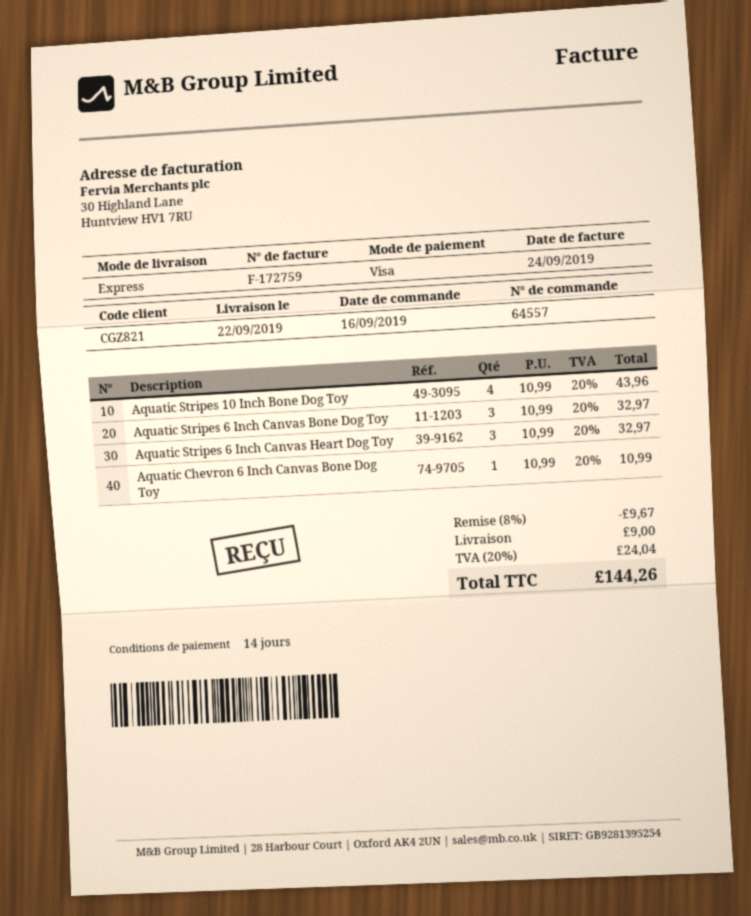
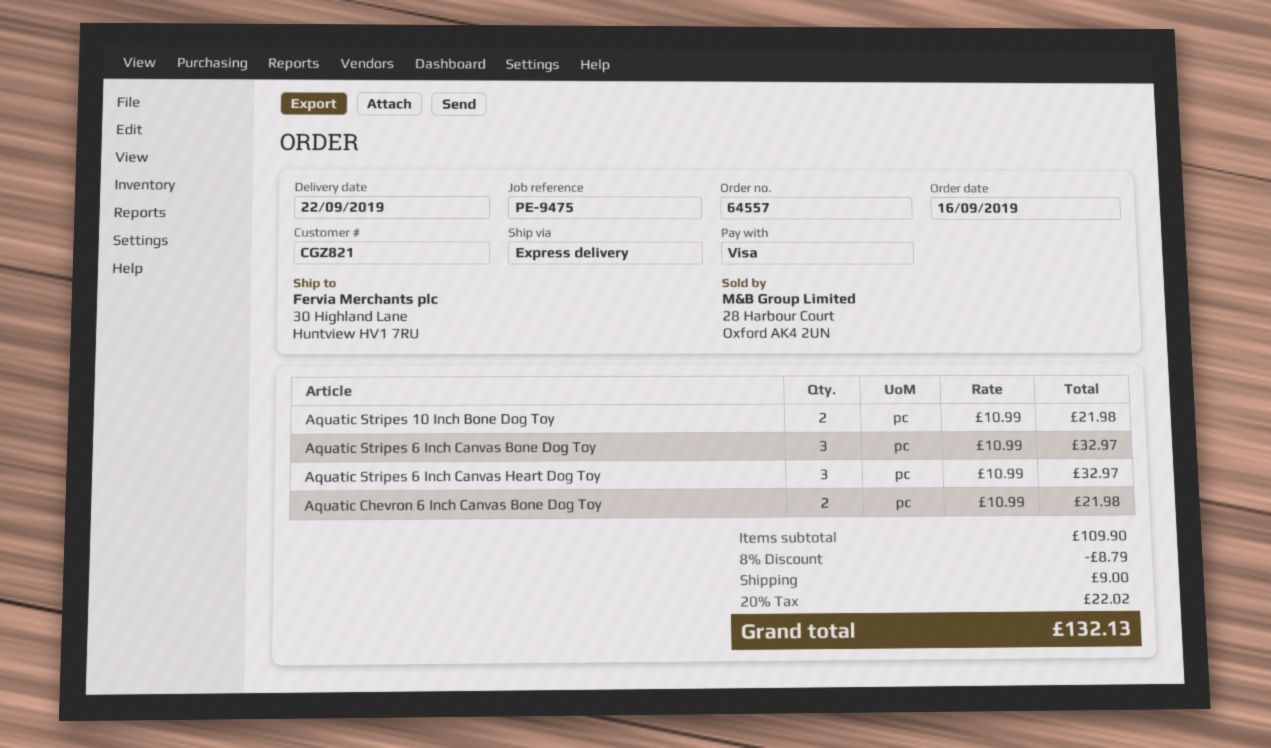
Aquatic Stripes 10 Inch Bone Dog Toy: 4 x 10.99 = 43.96 -> 2 x 10.99 = 21.98
Aquatic Chevron 6 Inch Canvas Bone Dog Toy: 1 x 10.99 = 10.99 -> 2 x 10.99 = 21.98
discount: 8% = 9.67 -> 8% = 8.79
tax: 20% = 24.04 -> 20% = 22.02
total: 144.26 -> 132.13

